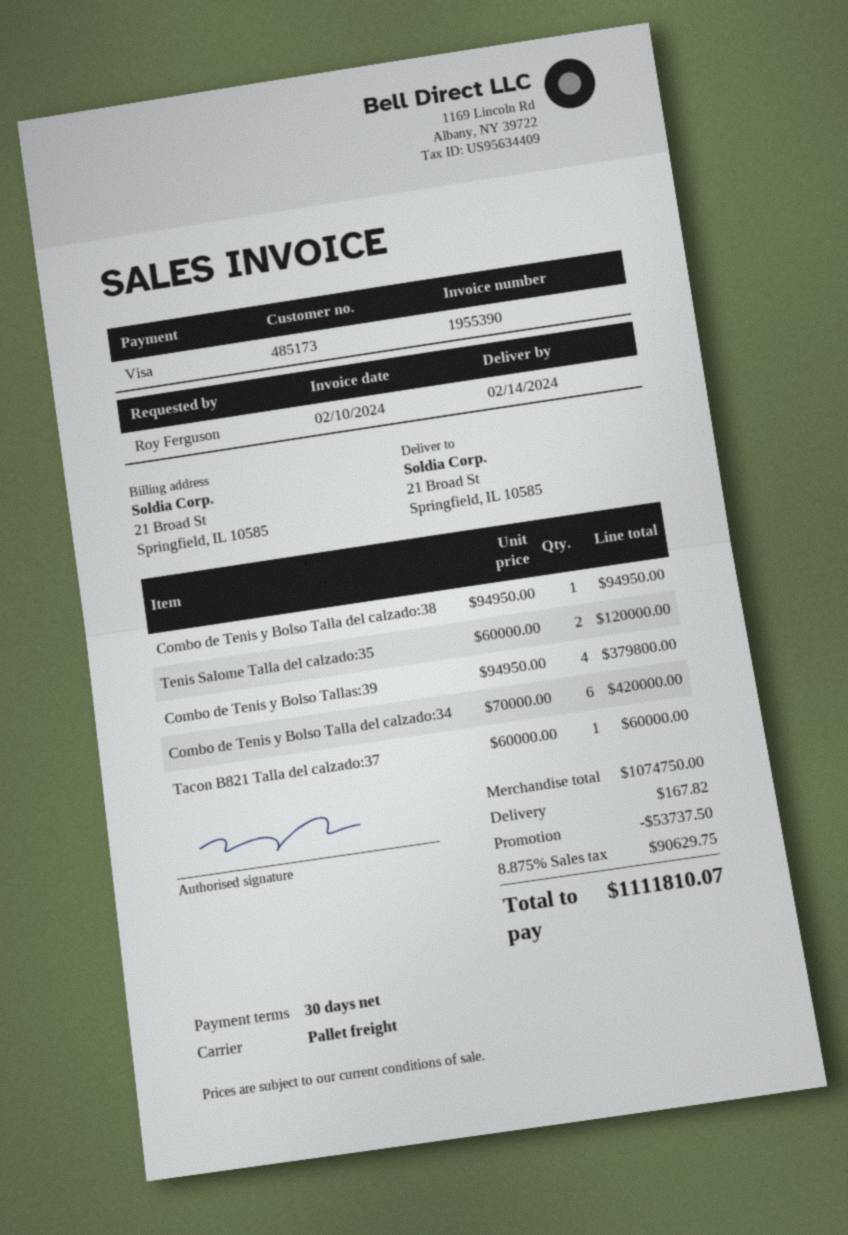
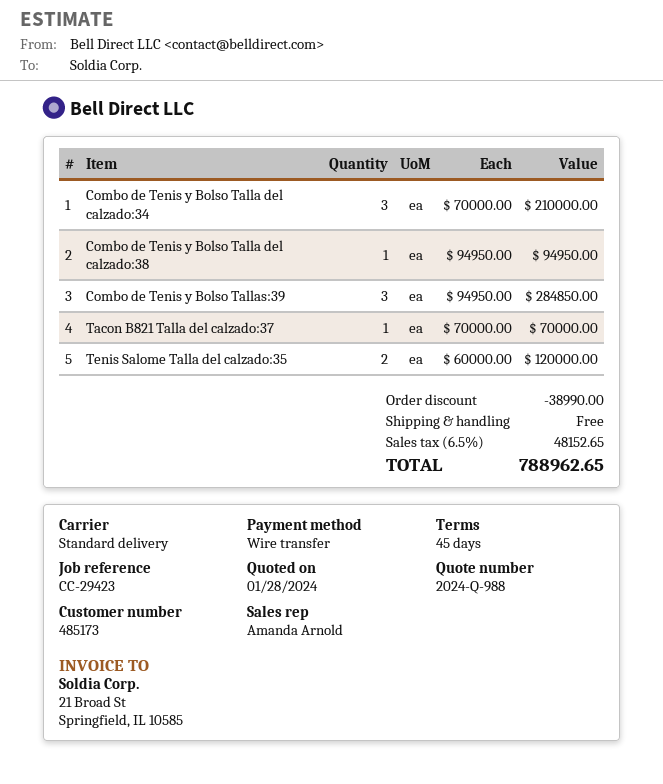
payment terms: 30 days -> 45 days
payment method: Visa -> bank transfer
shipping method: pallet freight -> standard
Combo de Tenis y Bolso Tallas:39: 4 x 94950.00 = 379800.00 -> 3 x 94950.00 = 284850.00
Combo de Tenis y Bolso Talla del calzado:34: 6 x 70000.00 = 420000.00 -> 3 x 70000.00 = 210000.00
Tacon B821 Talla del calzado:37: 1 x 60000.00 = 60000.00 -> 1 x 70000.00 = 70000.00
discount: 53737.50 -> 38990.00
shipping: 167.82 -> 0.00
tax: 8.875% = 90629.75 -> 6.5% = 48152.65
total: 1111810.07 -> 788962.65

